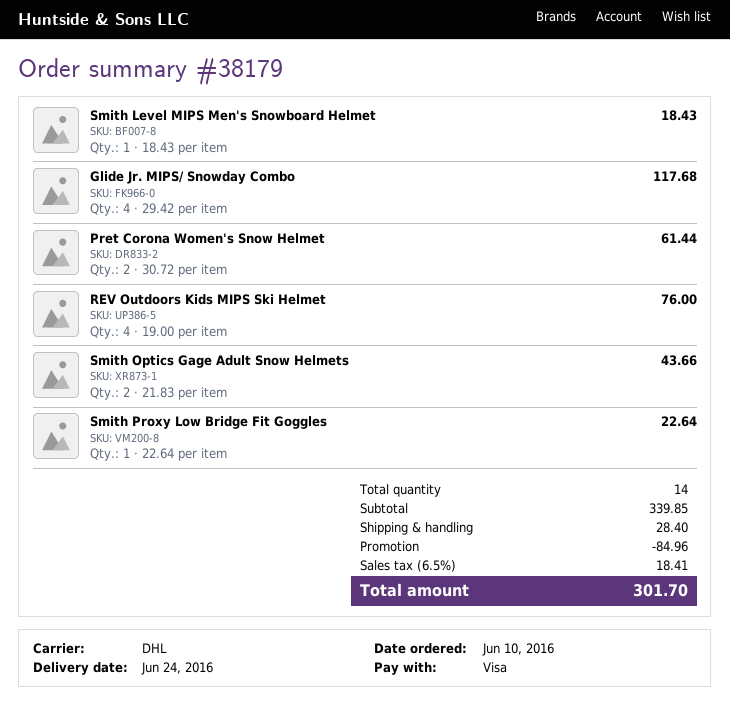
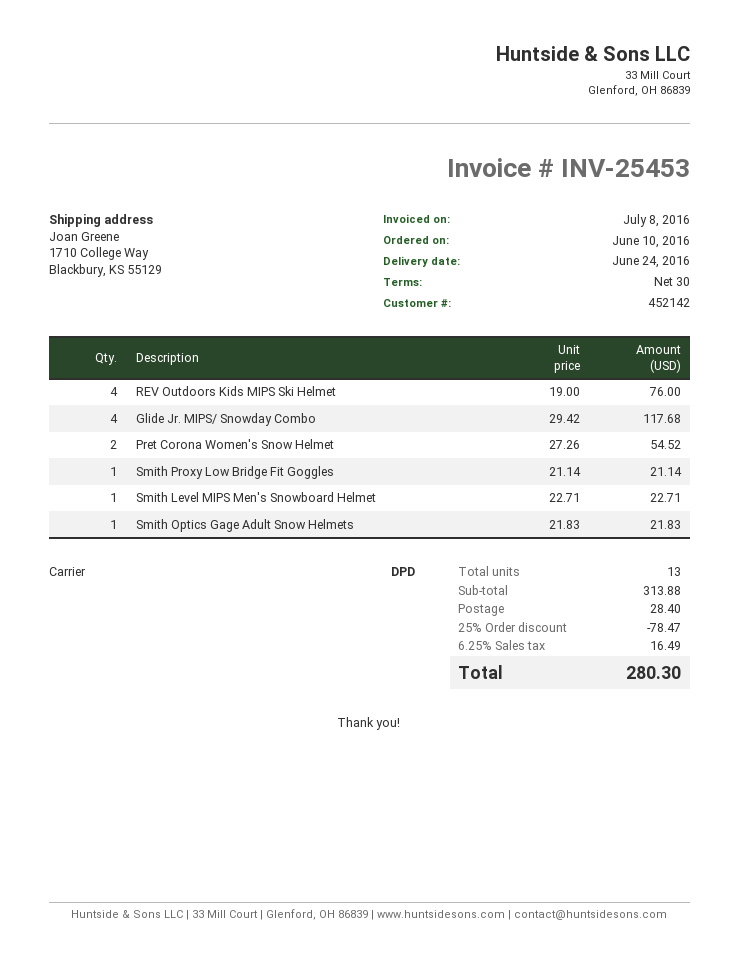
shipping method: DHL -> DPD
Smith Level MIPS Men's Snowboard Helmet: 1 x 18.43 = 18.43 -> 1 x 22.71 = 22.71
Pret Corona Women's Snow Helmet: 2 x 30.72 = 61.44 -> 2 x 27.26 = 54.52
Smith Optics Gage Adult Snow Helmets: 2 x 21.83 = 43.66 -> 1 x 21.83 = 21.83
Smith Proxy Low Bridge Fit Goggles: 1 x 22.64 = 22.64 -> 1 x 21.14 = 21.14
total quantity: 14 -> 13
subtotal: 339.85 -> 313.88
discount: 84.96 -> 78.47
tax: 6.5% = 18.41 -> 6.25% = 16.49
total: 301.70 -> 280.30

